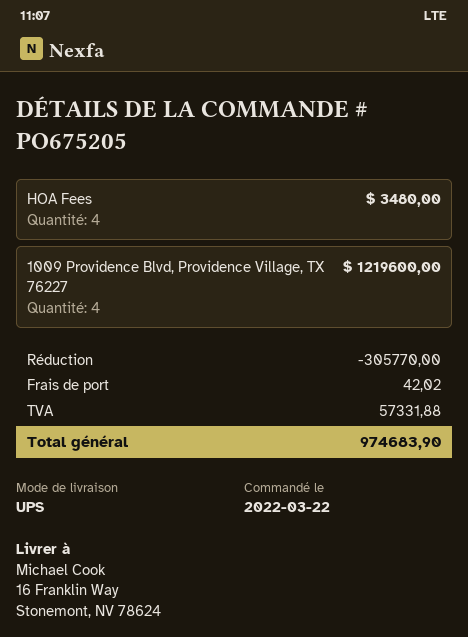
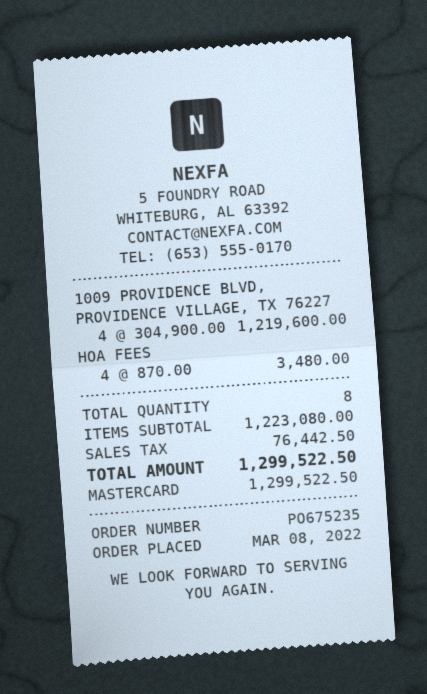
order number: PO675205 -> PO675235
order date: 2022-03-22 -> 2022-03-08
discount: 305770.00 -> none
shipping: 42.02 -> none
tax: 57331.88 -> 76442.50
total: 974683.90 -> 1299522.50

